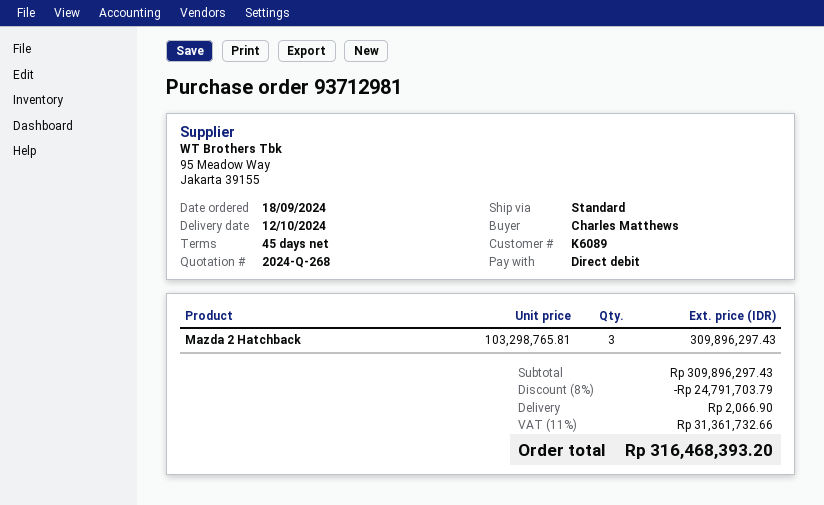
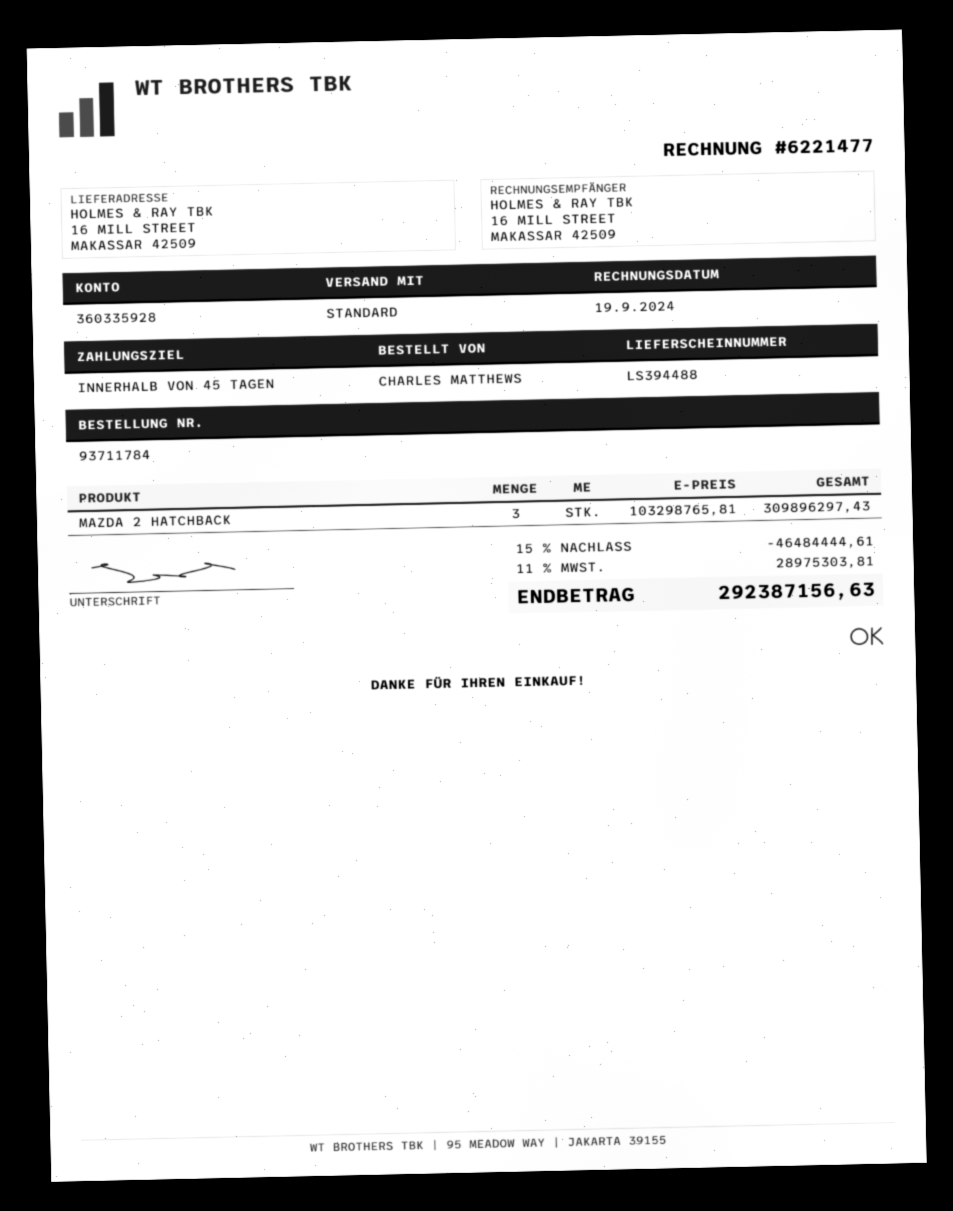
order number: 93712981 -> 93711784
discount: 8% = 24791703.79 -> 15% = 46484444.61
shipping: 2066.90 -> none
tax: 11% = 31361732.66 -> 11% = 28975303.81
total: 316468393.20 -> 292387156.63

